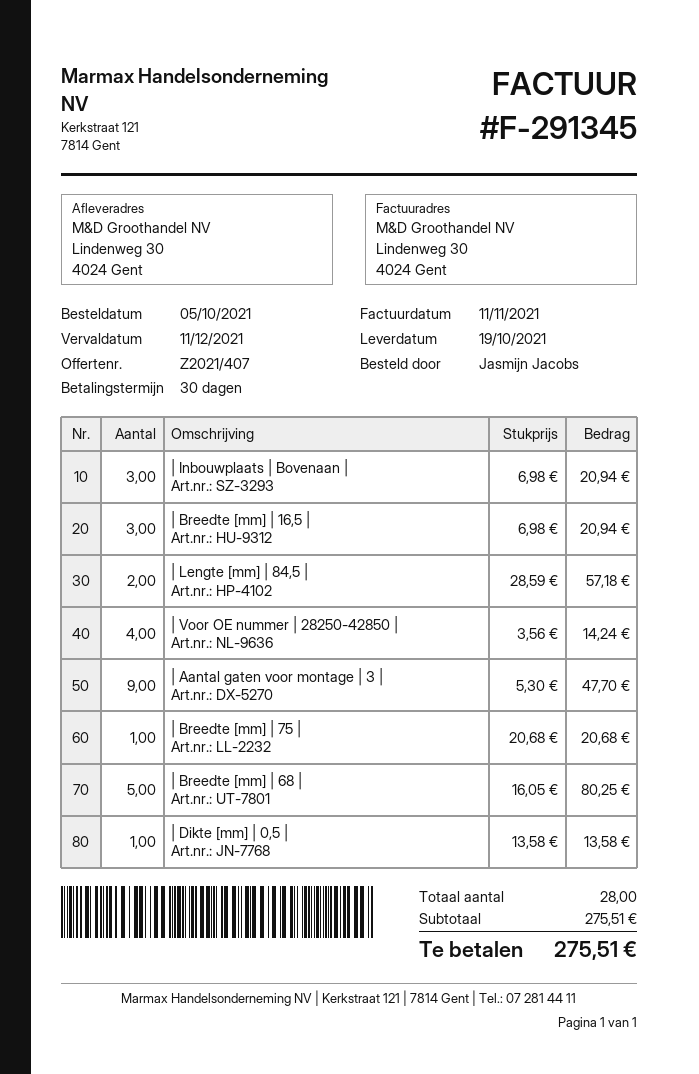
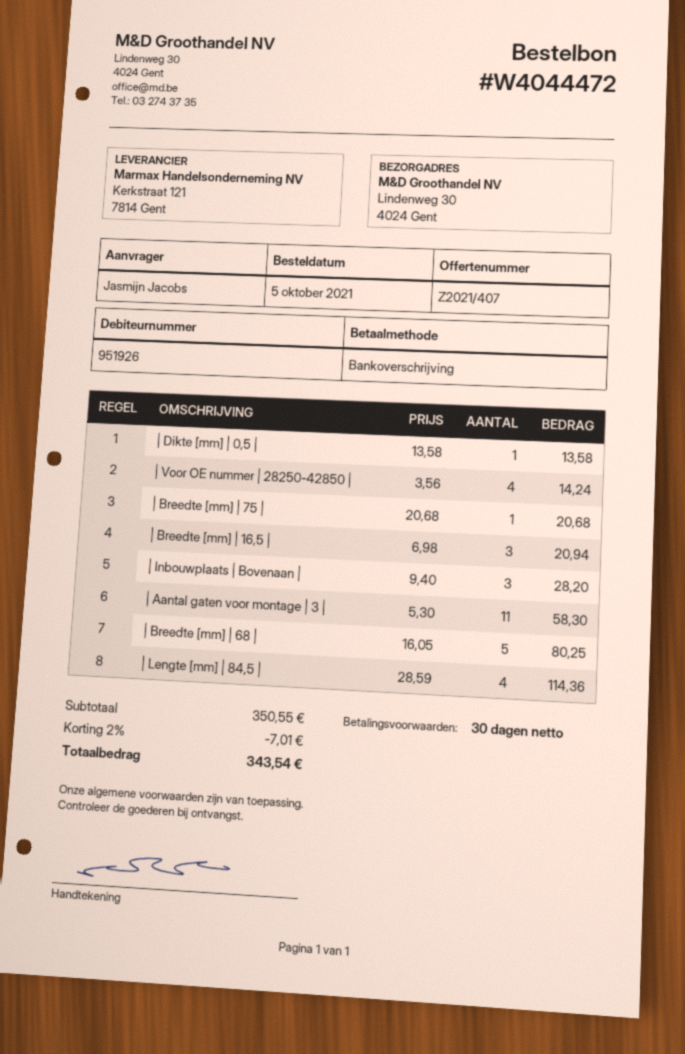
| Inbouwplaats | Bovenaan |: 3 x 6.98 = 20.94 -> 3 x 9.40 = 28.20
| Lengte [mm] | 84,5 |: 2 x 28.59 = 57.18 -> 4 x 28.59 = 114.36
| Aantal gaten voor montage | 3 |: 9 x 5.30 = 47.70 -> 11 x 5.30 = 58.30
subtotal: 275.51 -> 350.55
discount: none -> 2% = 7.01
total: 275.51 -> 343.54

